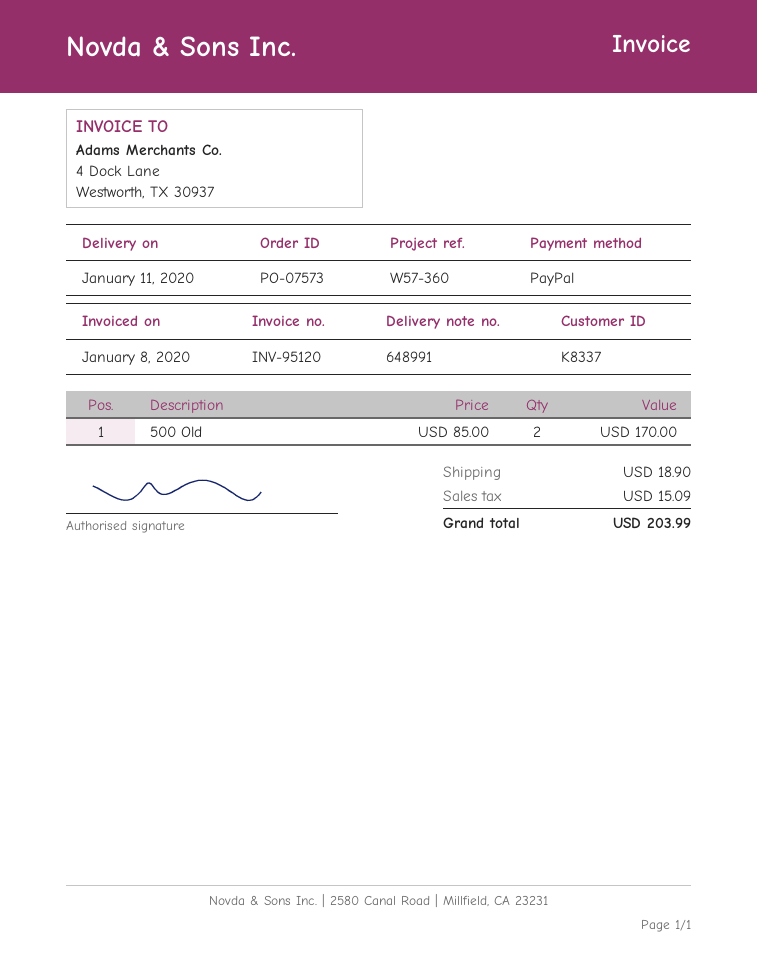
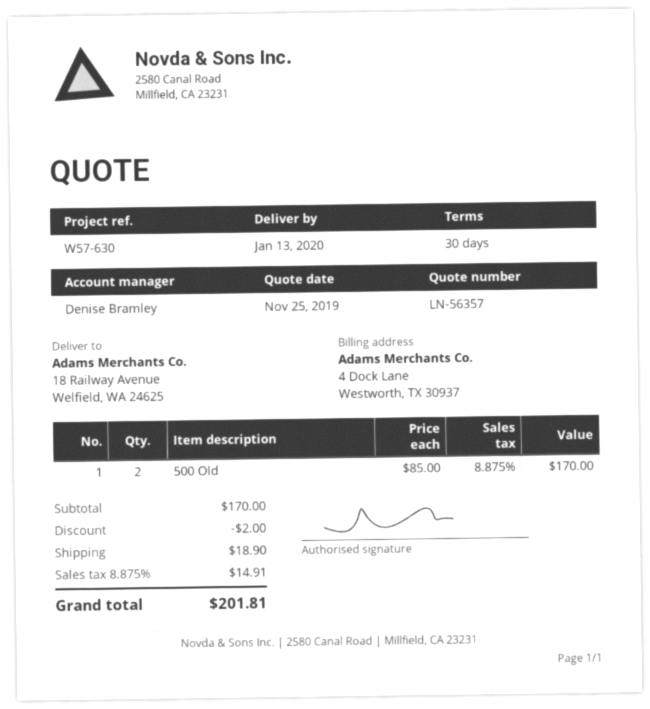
delivery date: 2020-01-11 -> 2020-01-13
reference: W57-360 -> W57-630
discount: none -> 2.00
tax: 15.09 -> 14.91
total: 203.99 -> 201.81

